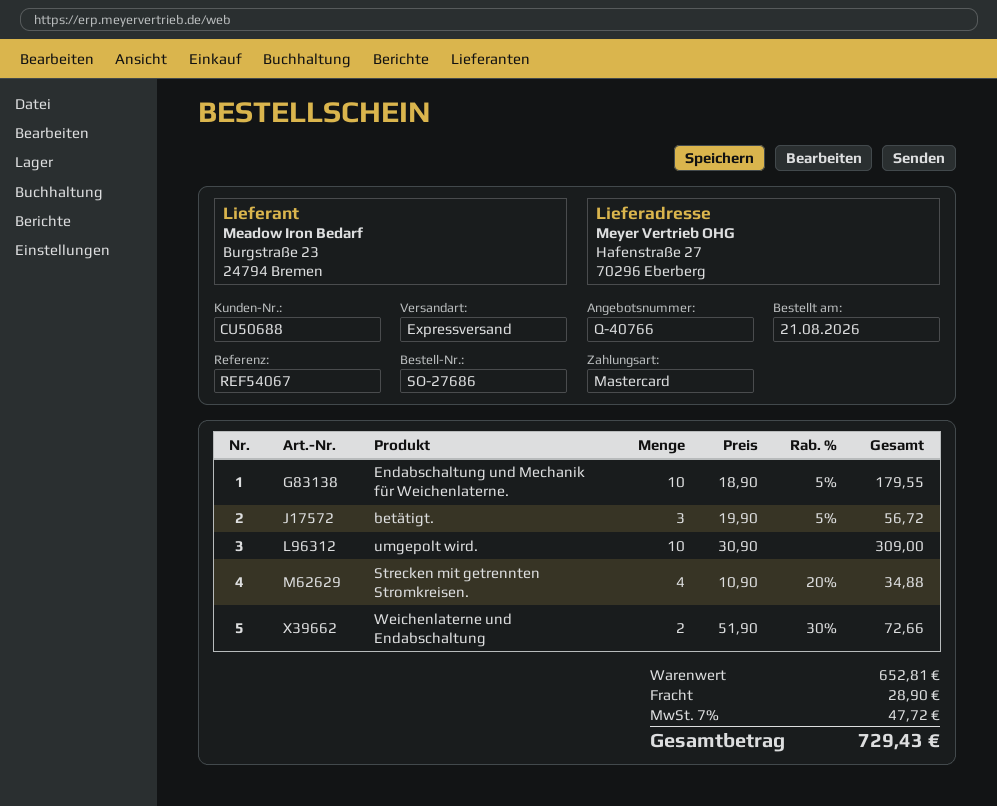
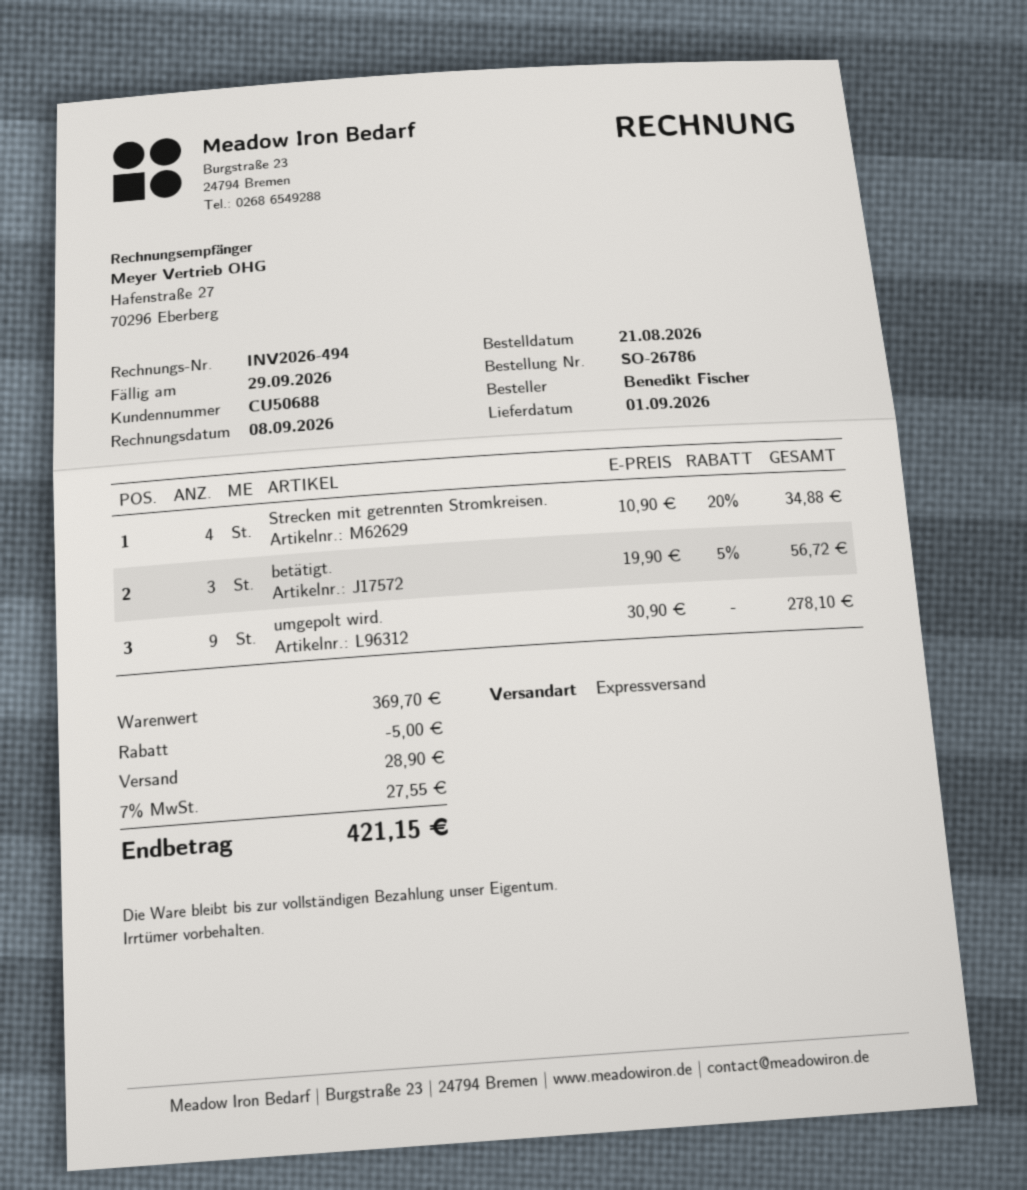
order number: SO-27686 -> SO-26786
Endabschaltung und Mechanik für Weichenlaterne.: 10 x 18.90 - 5% = 179.55 -> none
umgepolt wird.: 10 x 30.90 = 309.00 -> 9 x 30.90 = 278.10
Weichenlaterne und Endabschaltung: 2 x 51.90 - 30% = 72.66 -> none
subtotal: 652.81 -> 369.70
discount: none -> 5.00
tax: 7% = 47.72 -> 7% = 27.55
total: 729.43 -> 421.15

